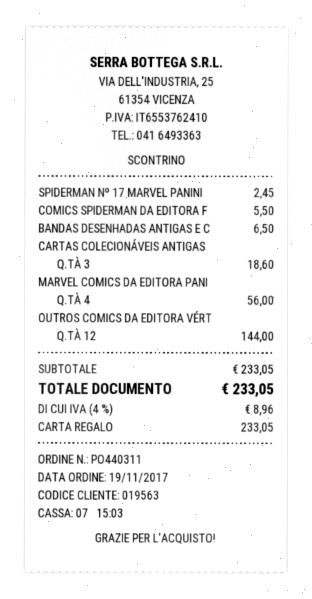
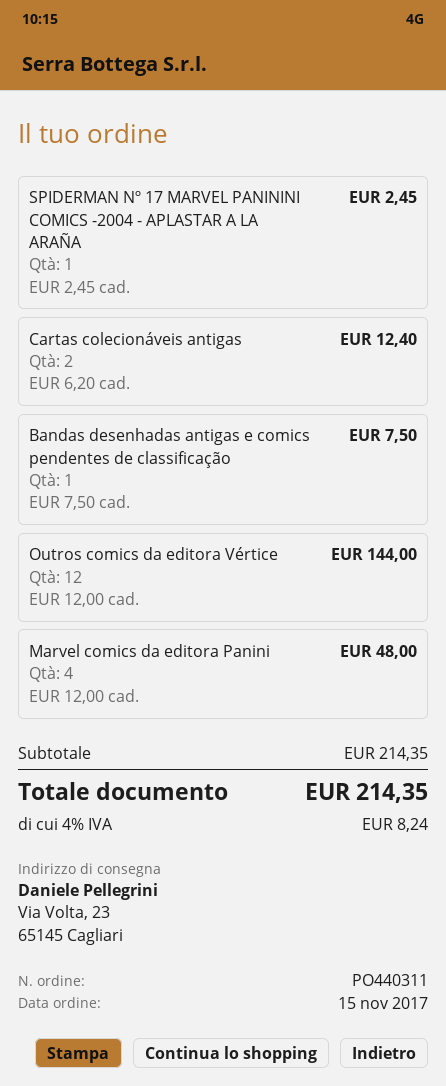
order date: 2017-11-19 -> 2017-11-15
COMICS SPIDERMAN DA EDITORA F: 1 for 5.50 -> none
BANDAS DESENHADAS ANTIGAS E C: 1 for 6.50 -> 1 for 7.50
CARTAS COLECIONÁVEIS ANTIGAS: 3 for 18.60 -> 2 for 12.40
MARVEL COMICS DA EDITORA PANI: 4 for 56.00 -> 4 for 48.00
subtotal: 233.05 -> 214.35
tax: 4% = 8.96 -> 4% = 8.24
total: 233.05 -> 214.35

